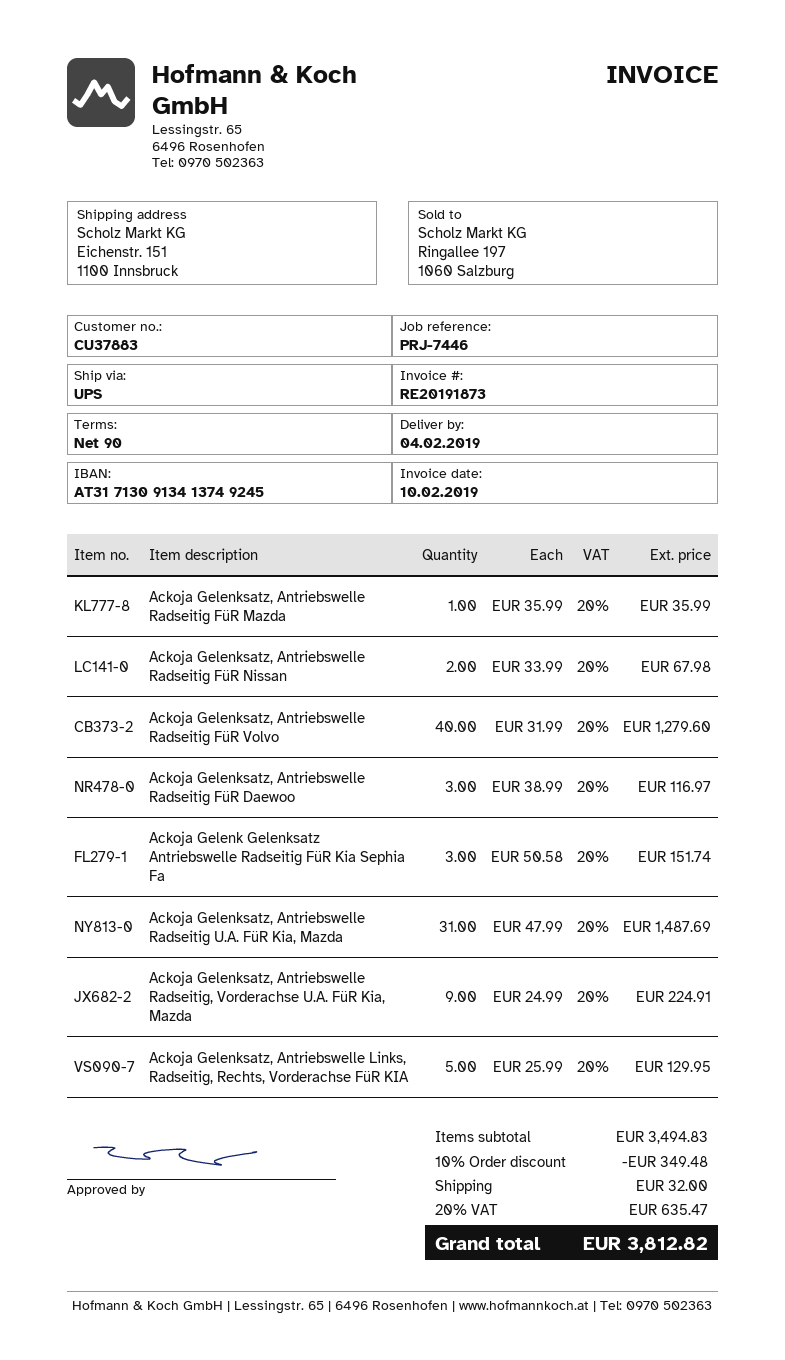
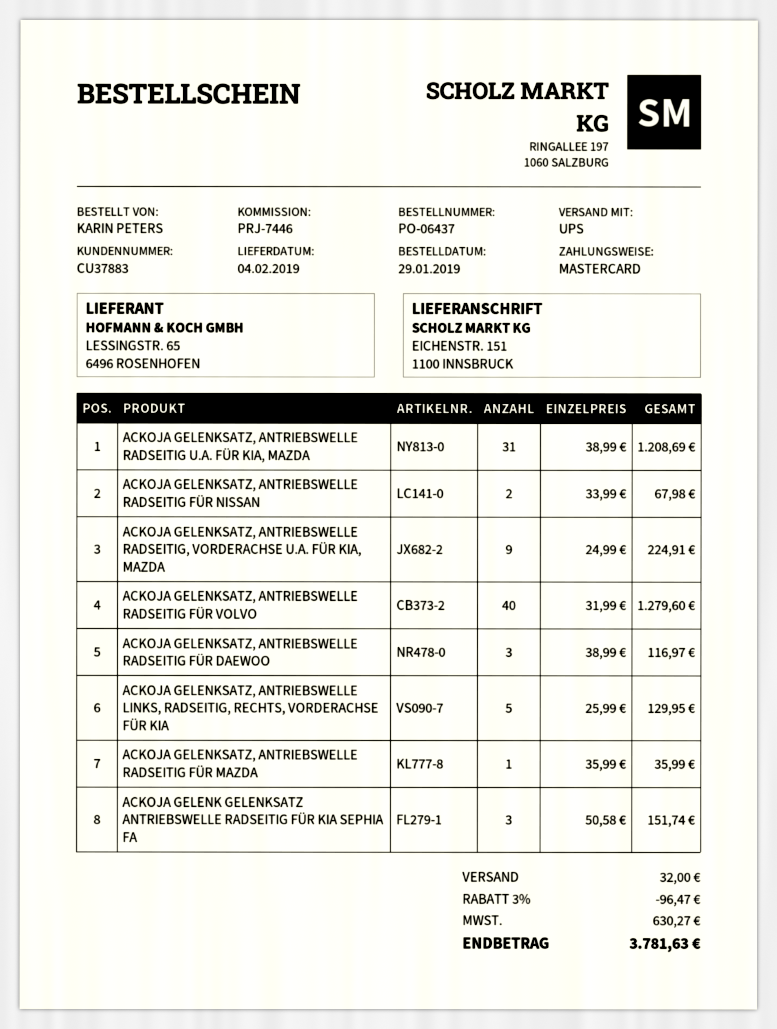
Ackoja Gelenksatz, Antriebswelle Radseitig U.A. FüR Kia, Mazda: 31 x 47.99 = 1487.69 -> 31 x 38.99 = 1208.69
discount: 10% = 349.48 -> 3% = 96.47
tax: 635.47 -> 630.27
total: 3812.82 -> 3781.63

